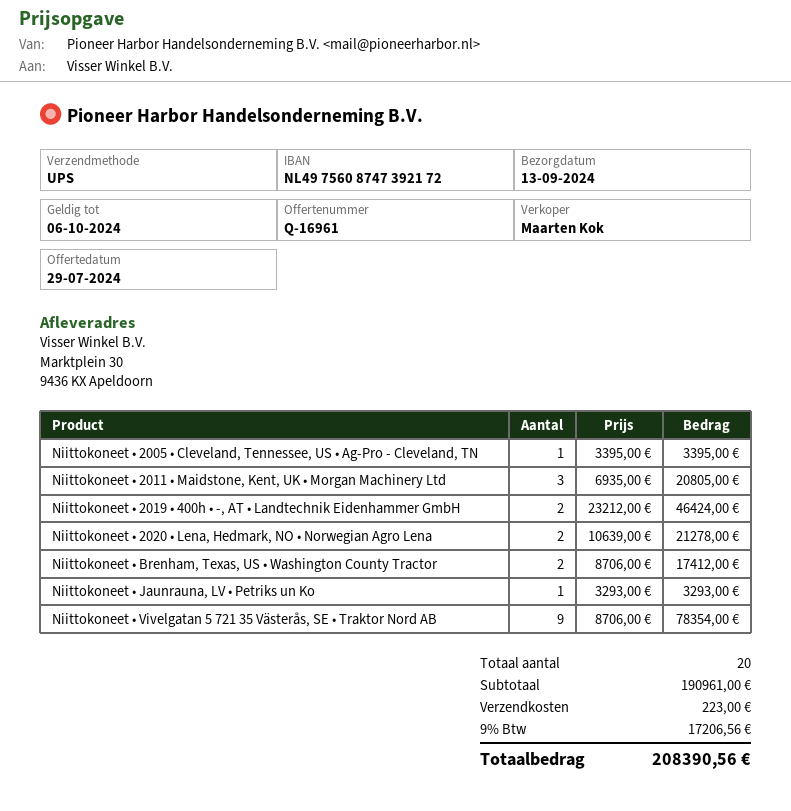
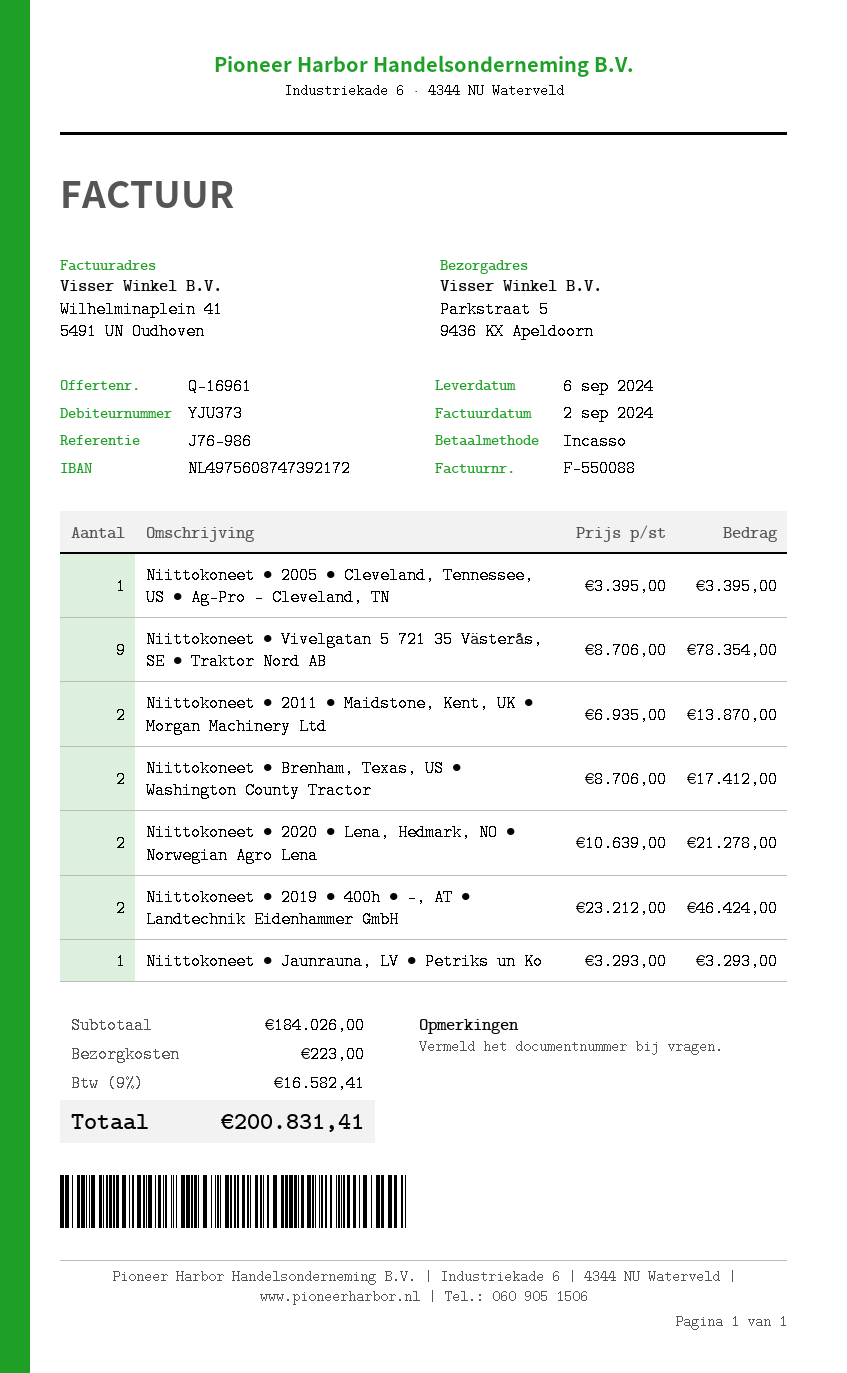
delivery date: 2024-09-13 -> 2024-09-06
ship to: Marktplein 30, 9436 KX Apeldoorn -> Parkstraat 5, 9436 KX Apeldoorn
Niittokoneet • 2011 • Maidstone, Kent, UK • Morgan Machinery Ltd: 3 x 6935.00 = 20805.00 -> 2 x 6935.00 = 13870.00
subtotal: 190961.00 -> 184026.00
tax: 9% = 17206.56 -> 9% = 16582.41
total: 208390.56 -> 200831.41

